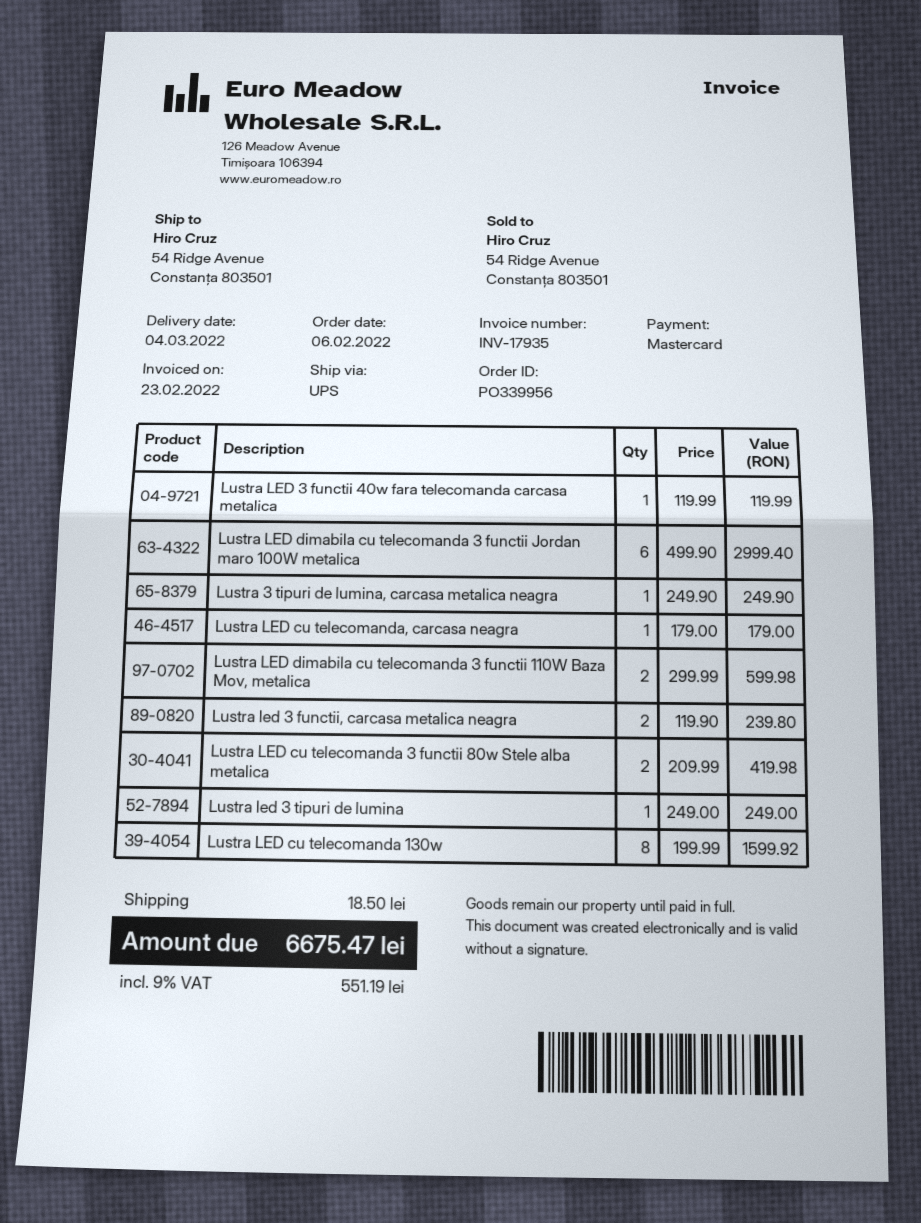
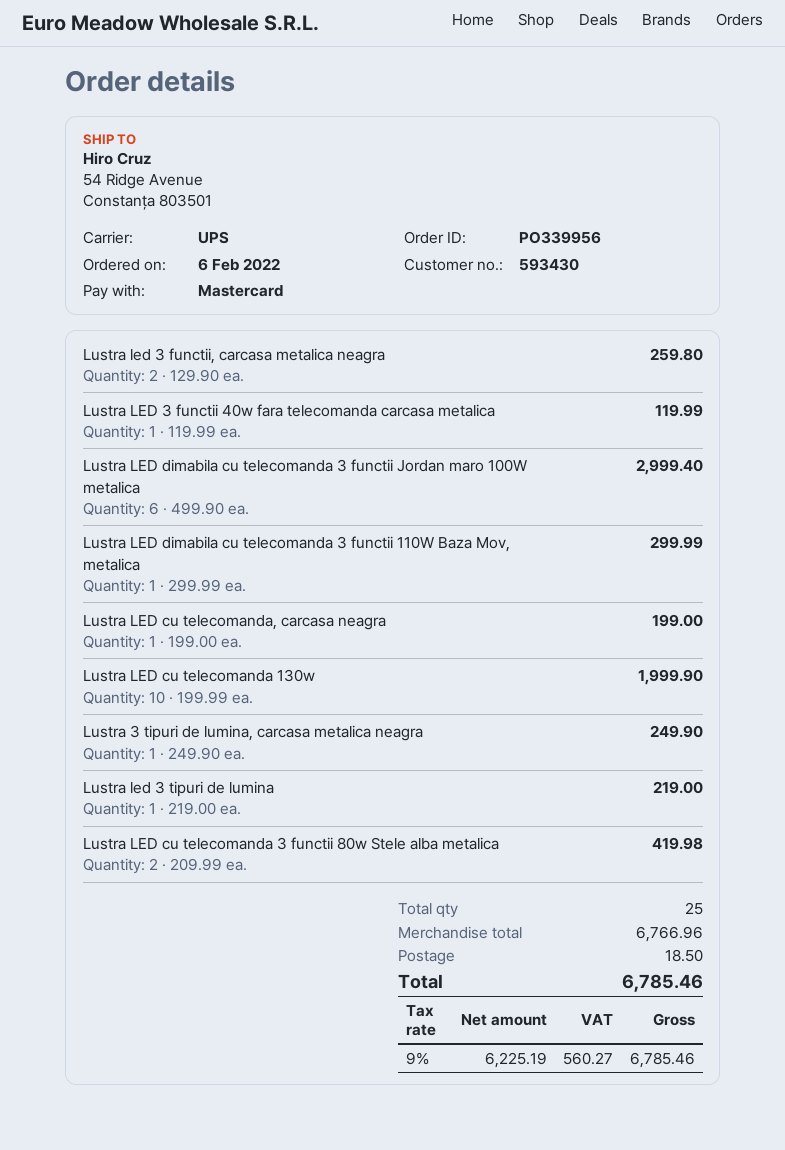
Lustra LED cu telecomanda, carcasa neagra: 1 x 179.00 = 179.00 -> 1 x 199.00 = 199.00
Lustra LED dimabila cu telecomanda 3 functii 110W Baza Mov, metalica: 2 x 299.99 = 599.98 -> 1 x 299.99 = 299.99
Lustra led 3 functii, carcasa metalica neagra: 2 x 119.90 = 239.80 -> 2 x 129.90 = 259.80
Lustra led 3 tipuri de lumina: 1 x 249.00 = 249.00 -> 1 x 219.00 = 219.00
Lustra LED cu telecomanda 130w: 8 x 199.99 = 1599.92 -> 10 x 199.99 = 1999.90
tax: 9% = 551.19 -> 9% = 560.27
total: 6675.47 -> 6785.46

